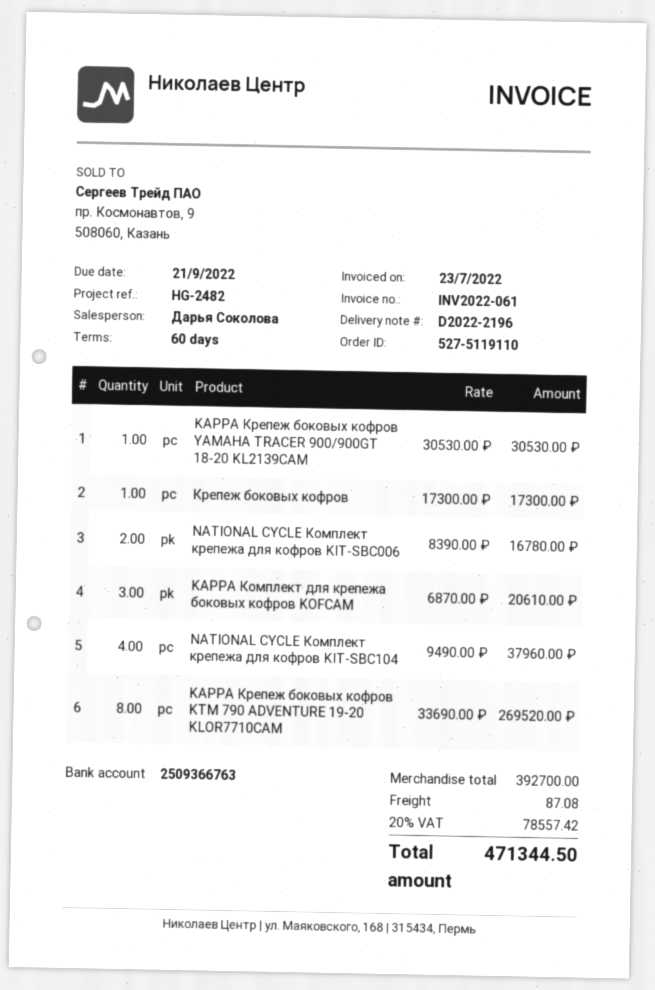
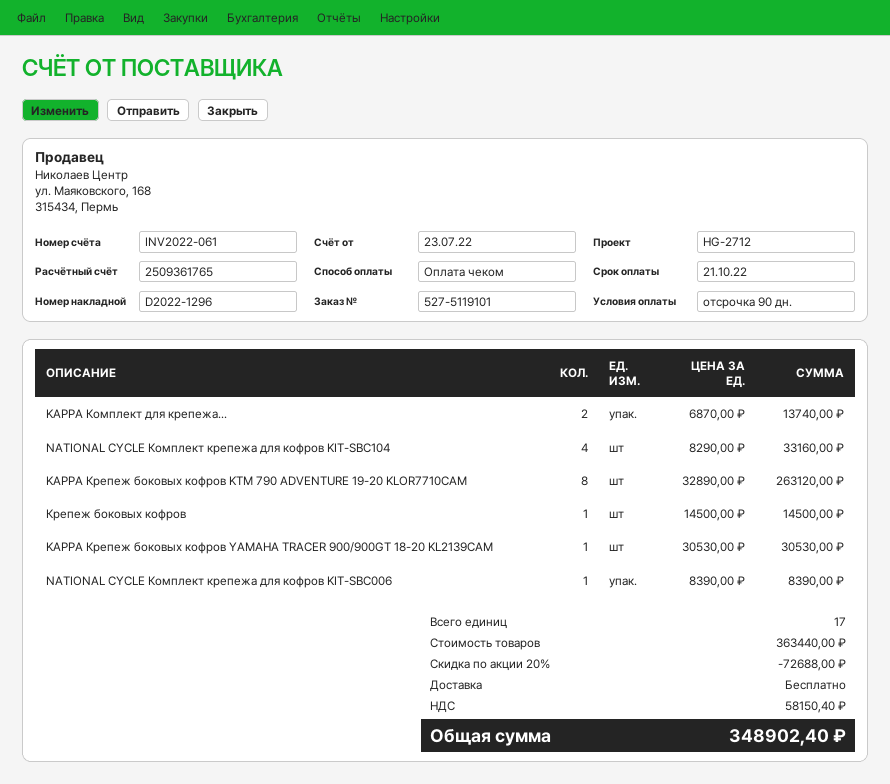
order number: 527-5119110 -> 527-5119101
delivery note number: D2022-2196 -> D2022-1296
payment terms: 60 days -> 90 days
due date: 2022-09-21 -> 2022-10-21
reference: HG-2482 -> HG-2712
bank account: 2509366763 -> 2509361765
Крепеж боковых кофров: 1 x 17300.00 = 17300.00 -> 1 x 14500.00 = 14500.00
NATIONAL CYCLE Комплект крепежа для кофров KIT-SBC006: 2 x 8390.00 = 16780.00 -> 1 x 8390.00 = 8390.00
KAPPA Комплект для крепежа боковых кофров KOFCAM: 3 x 6870.00 = 20610.00 -> 2 x 6870.00 = 13740.00
NATIONAL CYCLE Комплект крепежа для кофров KIT-SBC104: 4 x 9490.00 = 37960.00 -> 4 x 8290.00 = 33160.00
KAPPA Крепеж боковых кофров KTM 790 ADVENTURE 19-20 KLOR7710CAM: 8 x 33690.00 = 269520.00 -> 8 x 32890.00 = 263120.00
subtotal: 392700.00 -> 363440.00
discount: none -> 20% = 72688.00
shipping: 87.08 -> 0.00
tax: 78557.42 -> 58150.40
total: 471344.50 -> 348902.40

